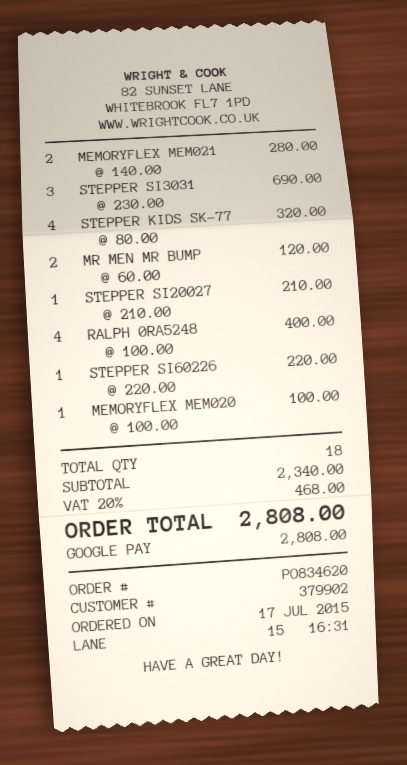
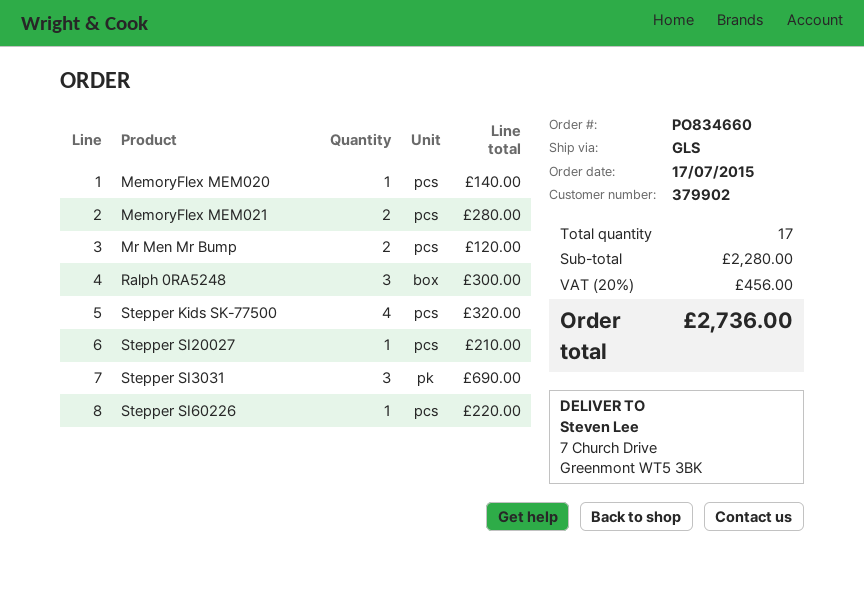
order number: PO834620 -> PO834660
RALPH 0RA5248: 4 for 400.00 -> 3 for 300.00
MEMORYFLEX MEM020: 1 for 100.00 -> 1 for 140.00
total quantity: 18 -> 17
subtotal: 2340.00 -> 2280.00
tax: 20% = 468.00 -> 20% = 456.00
total: 2808.00 -> 2736.00

